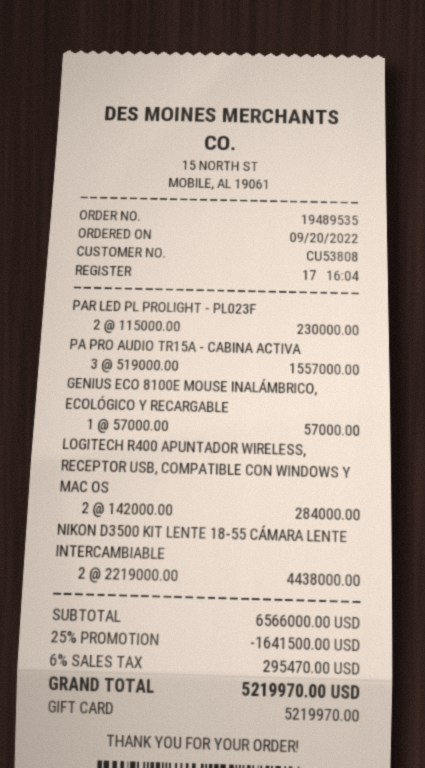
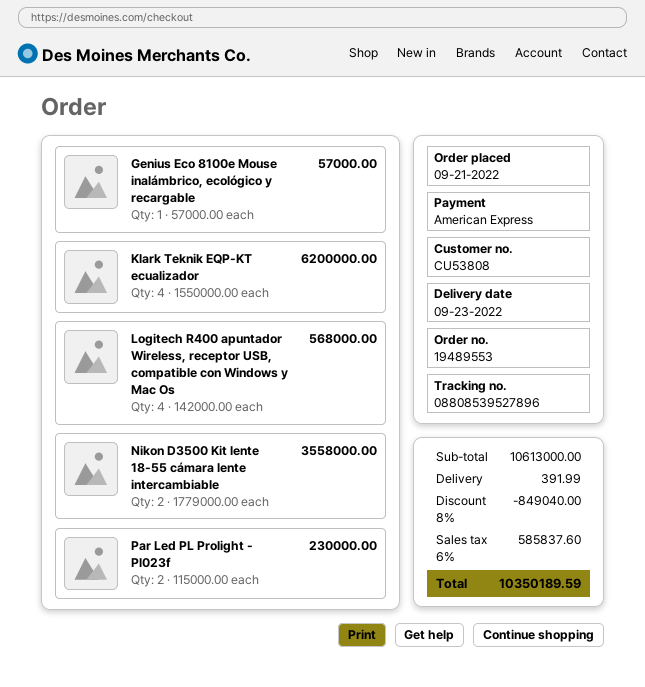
order number: 19489535 -> 19489553
order date: 2022-09-20 -> 2022-09-21
payment method: gift card -> American Express
PA PRO AUDIO TR15A - CABINA ACTIVA: 3 x 519000.00 = 1557000.00 -> none
LOGITECH R400 APUNTADOR WIRELESS, RECEPTOR USB, COMPATIBLE CON WINDOWS Y MAC OS: 2 x 142000.00 = 284000.00 -> 4 x 142000.00 = 568000.00
NIKON D3500 KIT LENTE 18-55 CÁMARA LENTE INTERCAMBIABLE: 2 x 2219000.00 = 4438000.00 -> 2 x 1779000.00 = 3558000.00
Klark Teknik EQP-KT ecualizador: none -> 4 x 1550000.00 = 6200000.00
subtotal: 6566000.00 -> 10613000.00
discount: 25% = 1641500.00 -> 8% = 849040.00
shipping: none -> 391.99
tax: 6% = 295470.00 -> 6% = 585837.60
total: 5219970.00 -> 10350189.59

